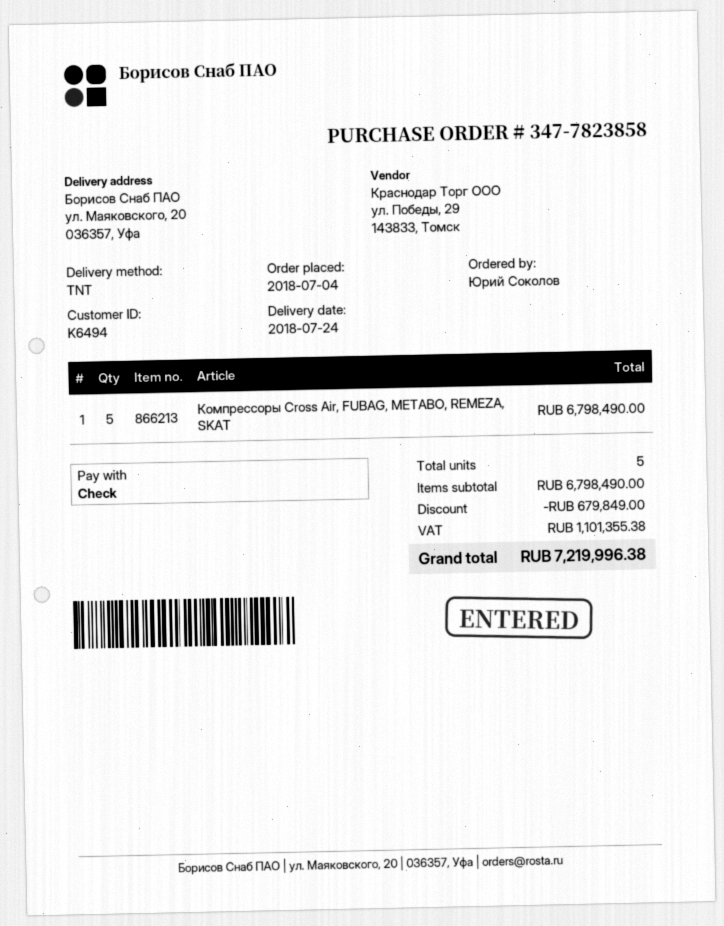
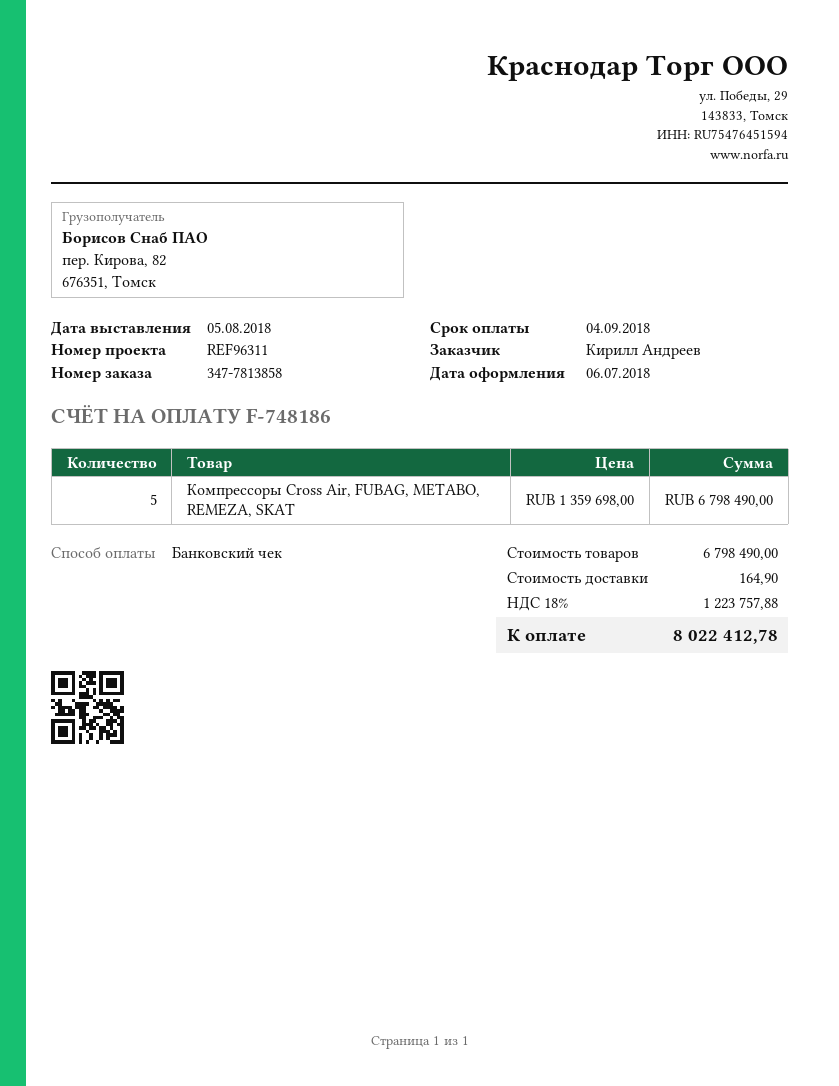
order number: 347-7823858 -> 347-7813858
order date: 2018-07-04 -> 2018-07-06
ordered by: Юрий Соколов -> Кирилл Андреев
ship to: ул. Маяковского, 20, 036357, Уфа -> пер. Кирова, 82, 676351, Томск
discount: 679849.00 -> none
shipping: none -> 164.90
tax: 1101355.38 -> 1223757.88
total: 7219996.38 -> 8022412.78

